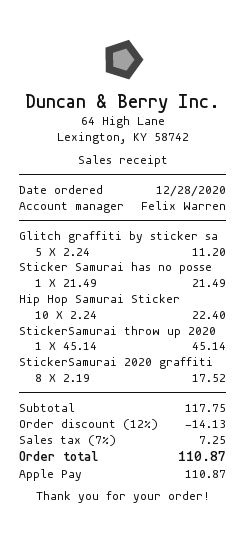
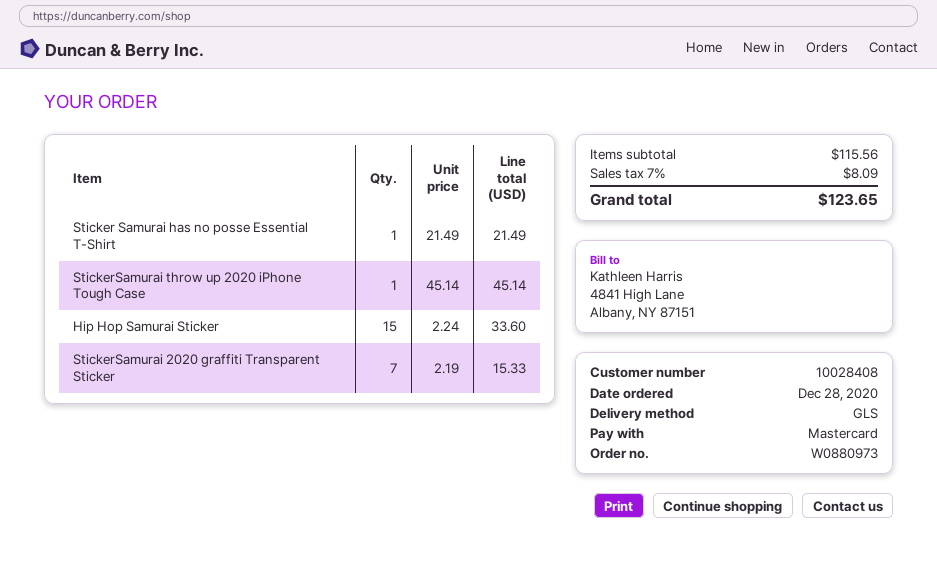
payment method: Apple Pay -> Mastercard
Glitch graffiti by sticker sa: 5 x 2.24 = 11.20 -> none
Hip Hop Samurai Sticker: 10 x 2.24 = 22.40 -> 15 x 2.24 = 33.60
StickerSamurai 2020 graffiti: 8 x 2.19 = 17.52 -> 7 x 2.19 = 15.33
subtotal: 117.75 -> 115.56
discount: 12% = 14.13 -> none
tax: 7% = 7.25 -> 7% = 8.09
total: 110.87 -> 123.65

